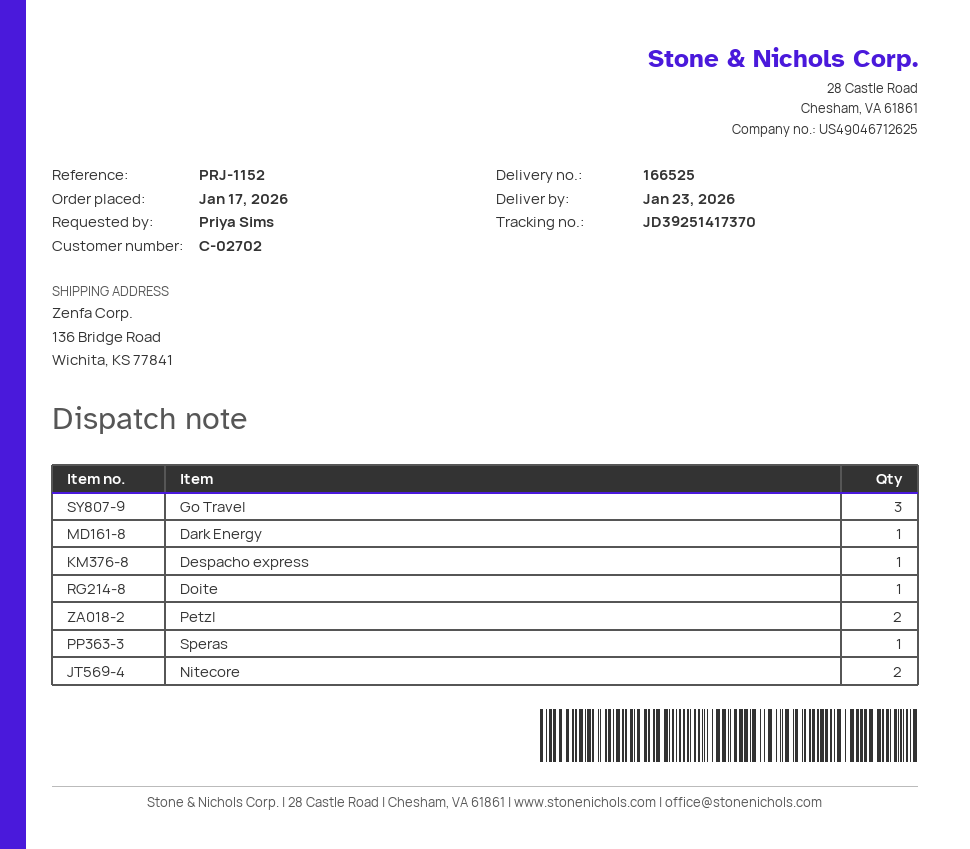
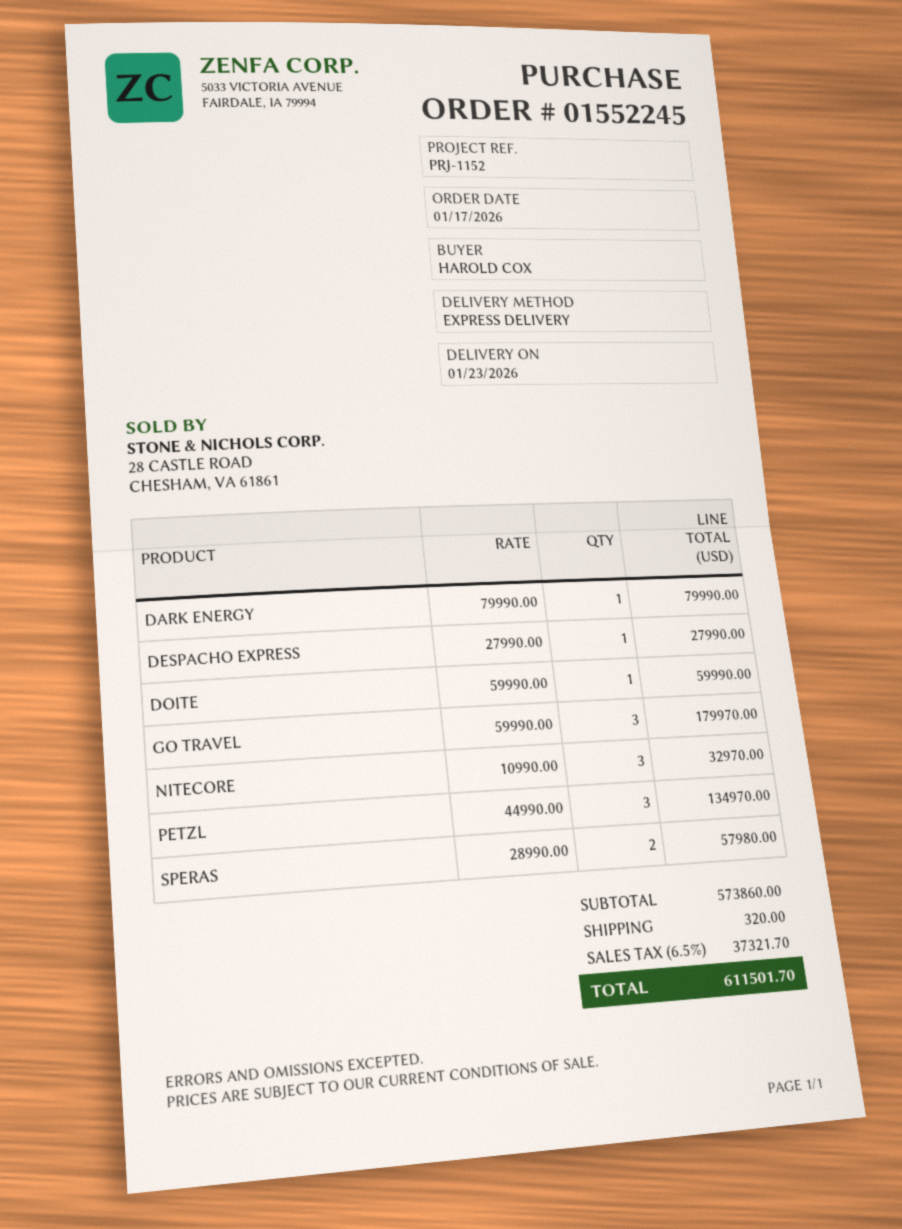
ordered by: Priya Sims -> HAROLD COX
Petzl: 2 -> 3
Speras: 1 -> 2
Nitecore: 2 -> 3

